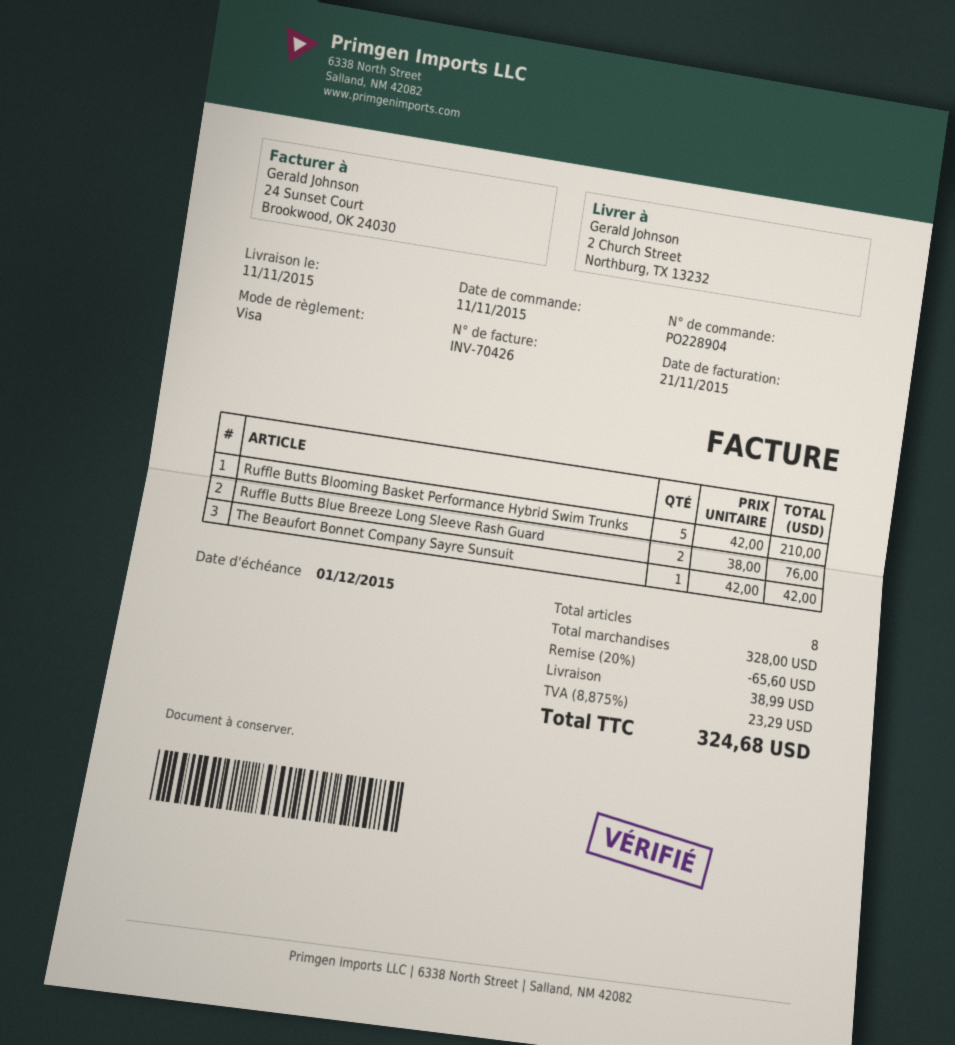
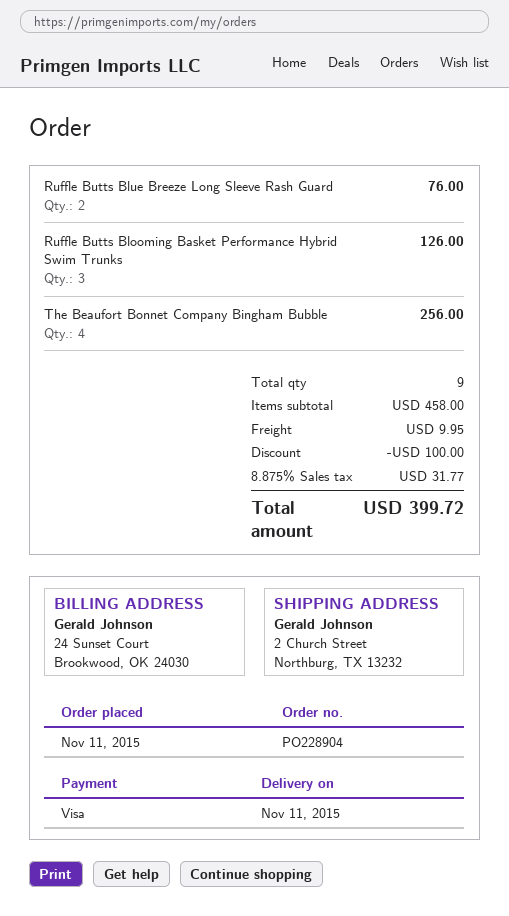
Ruffle Butts Blooming Basket Performance Hybrid Swim Trunks: 5 for 210.00 -> 3 for 126.00
The Beaufort Bonnet Company Sayre Sunsuit: 1 for 42.00 -> none
The Beaufort Bonnet Company Bingham Bubble: none -> 4 for 256.00
total quantity: 8 -> 9
subtotal: 328.00 -> 458.00
discount: 65.60 -> 100.00
shipping: 38.99 -> 9.95
tax: 8.875% = 23.29 -> 8.875% = 31.77
total: 324.68 -> 399.72

